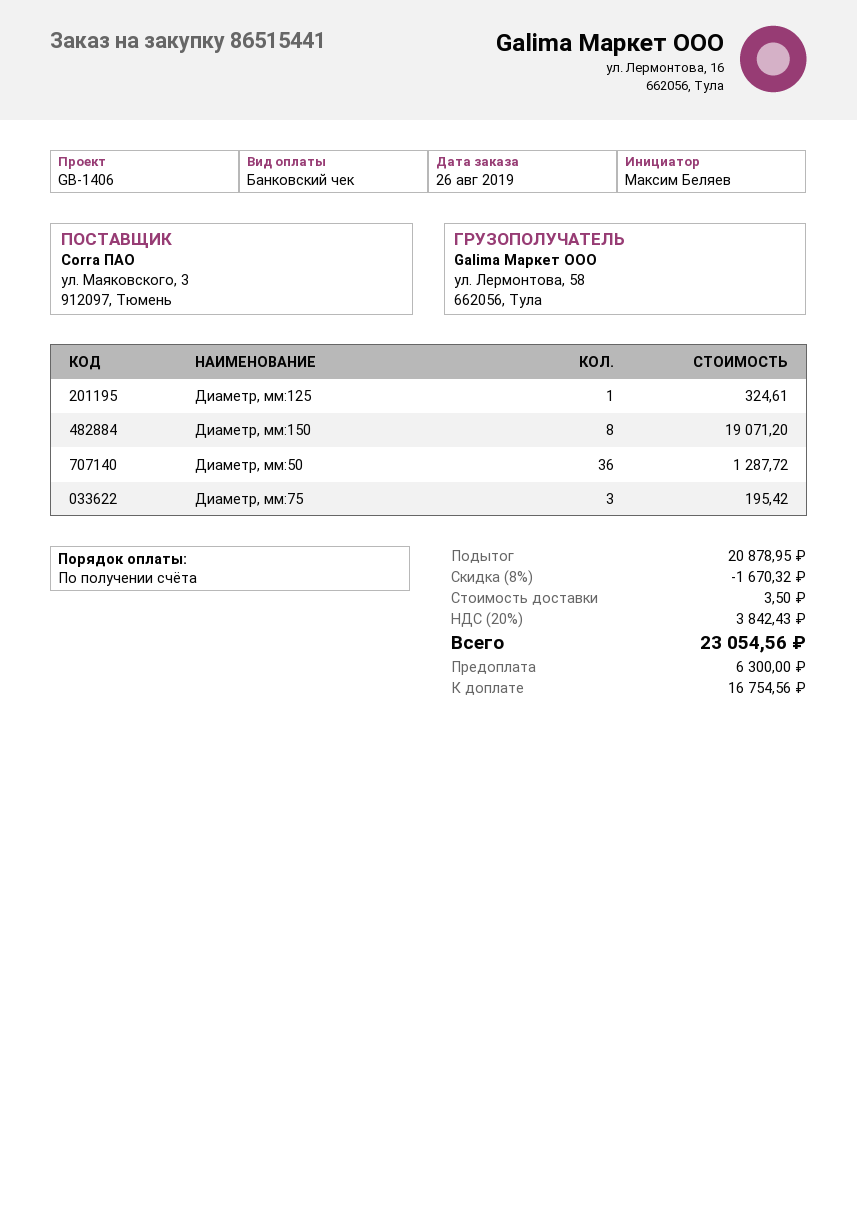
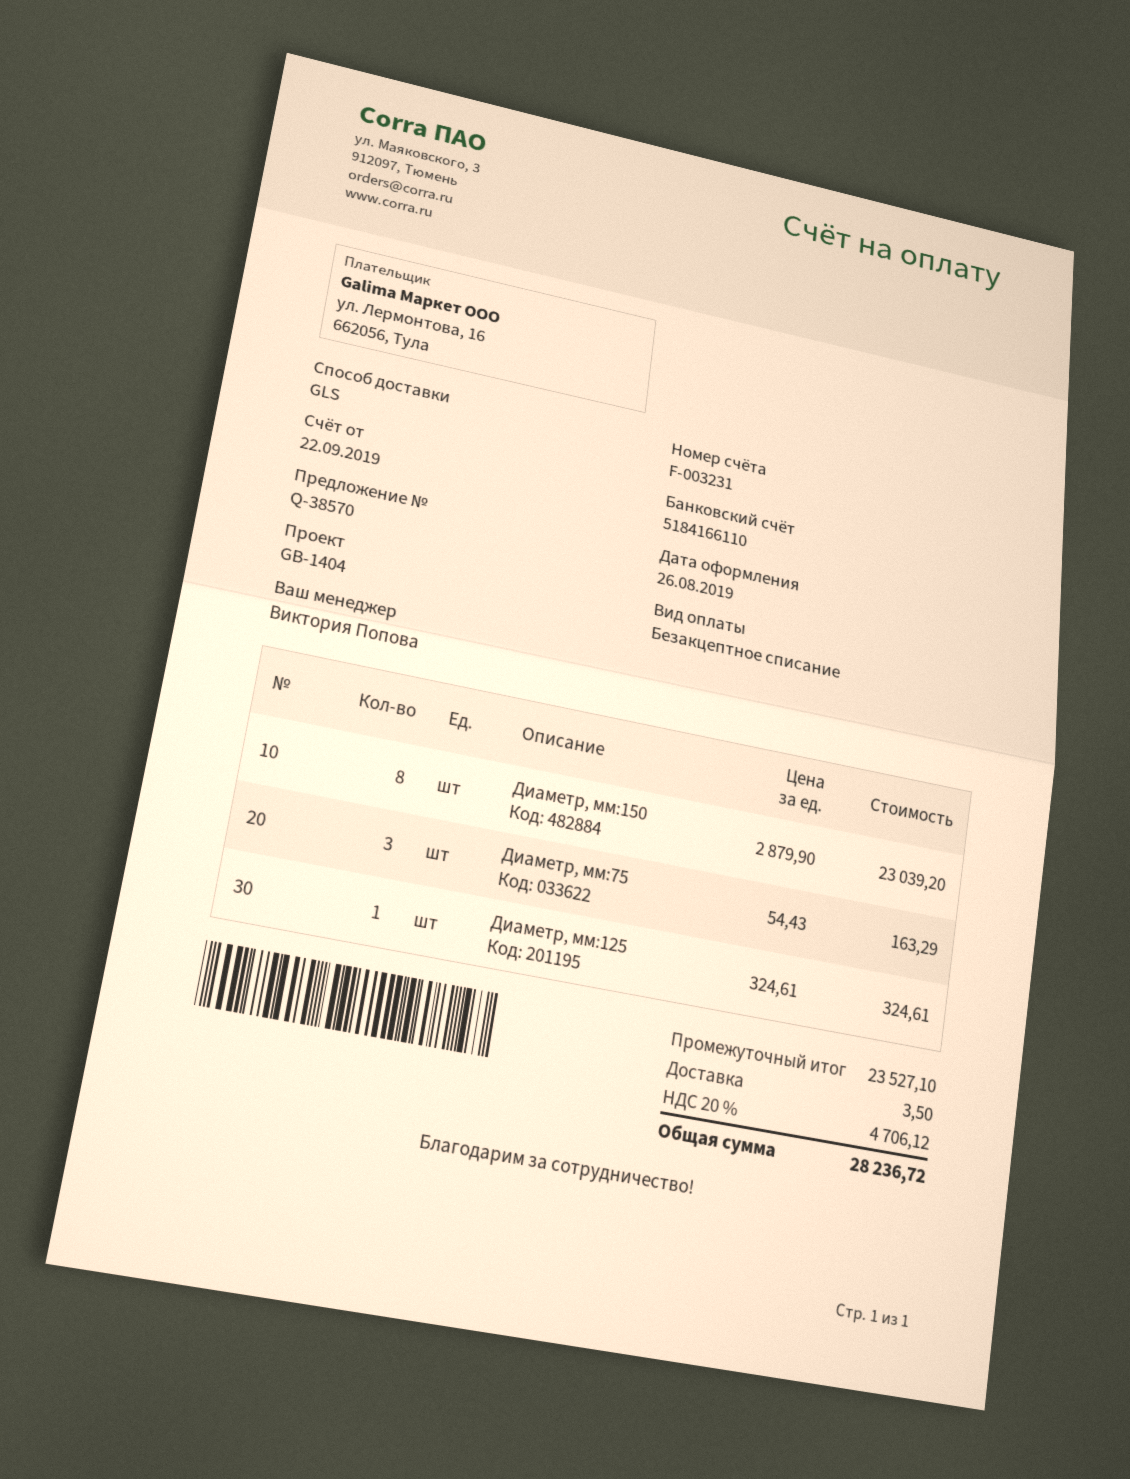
reference: GB-1406 -> GB-1404
payment method: cheque -> direct debit
Диаметр, мм:150: 8 for 19071.20 -> 8 for 23039.20
Диаметр, мм:50: 36 for 1287.72 -> none
Диаметр, мм:75: 3 for 195.42 -> 3 for 163.29
subtotal: 20878.95 -> 23527.10
discount: 8% = 1670.32 -> none
tax: 20% = 3842.43 -> 20% = 4706.12
total: 23054.56 -> 28236.72

